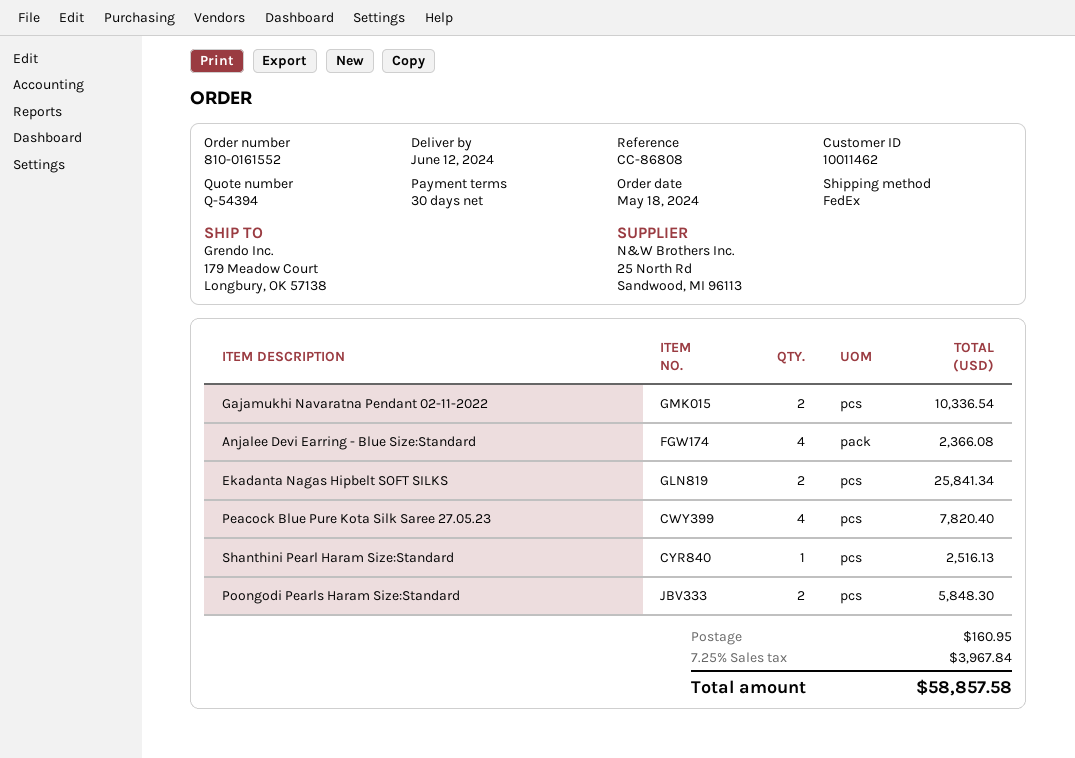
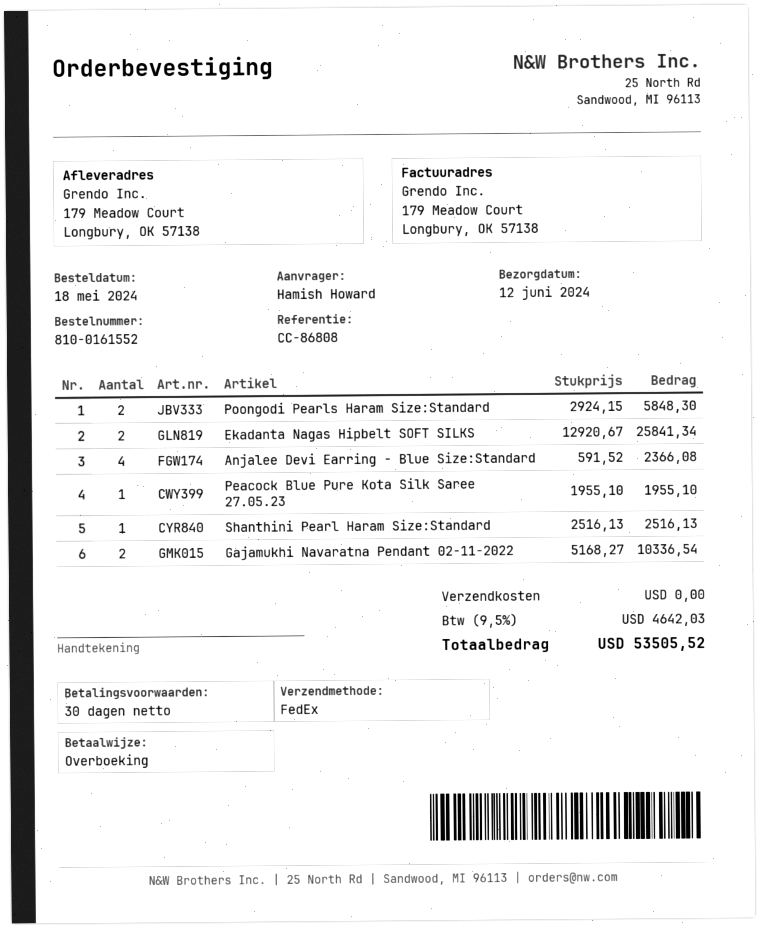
Peacock Blue Pure Kota Silk Saree 27.05.23: 4 for 7820.40 -> 1 for 1955.10
shipping: 160.95 -> 0.00
tax: 7.25% = 3967.84 -> 9.5% = 4642.03
total: 58857.58 -> 53505.52

